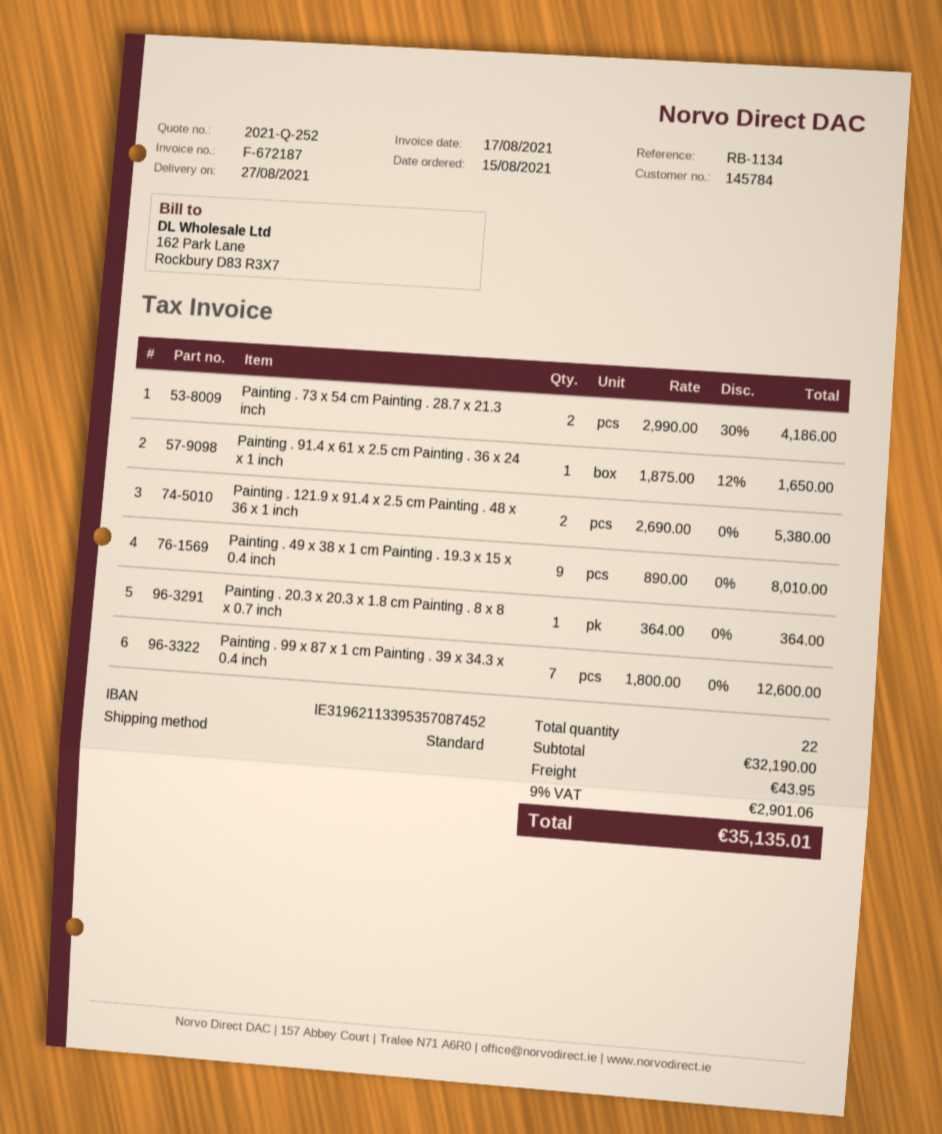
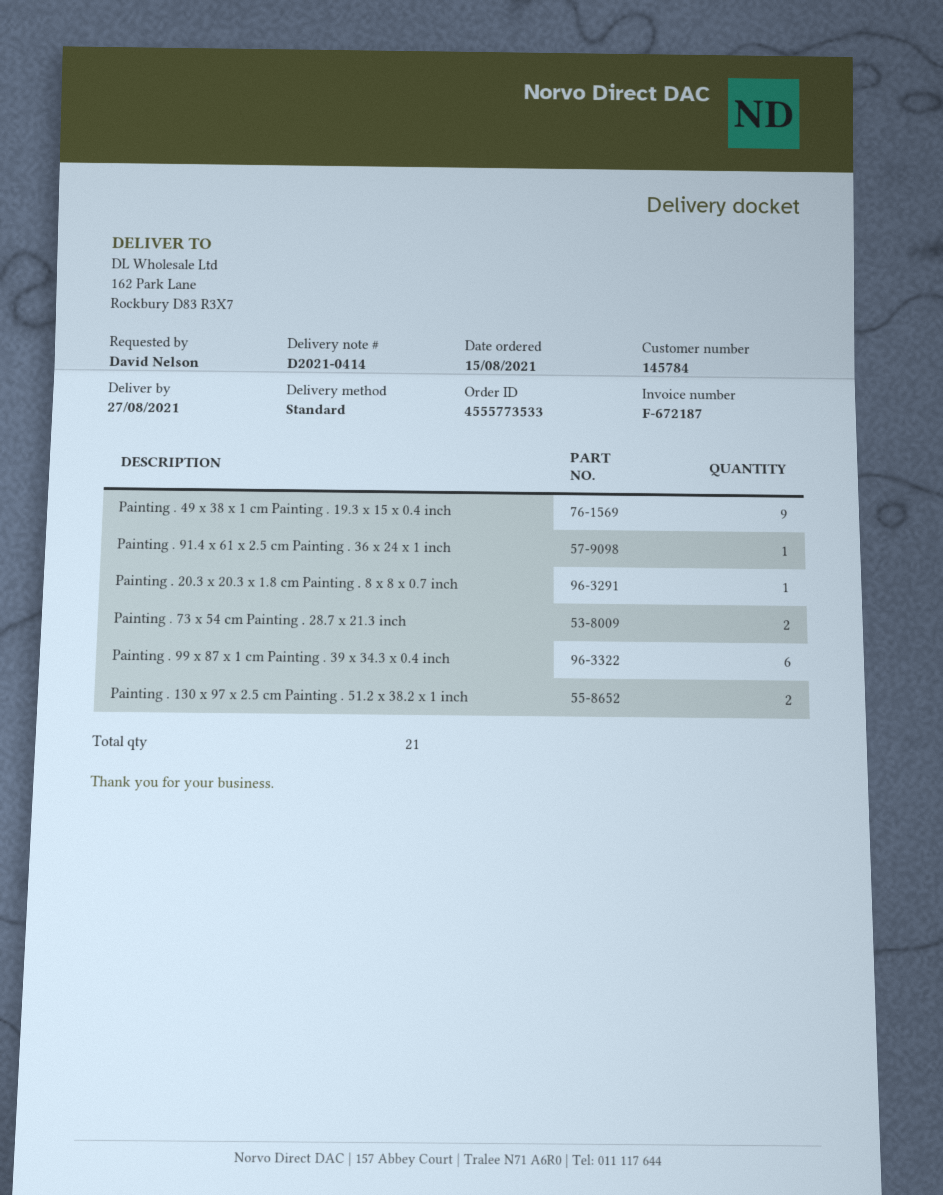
Painting . 121.9 x 91.4 x 2.5 cm Painting . 48 x 36 x 1 inch: 2 -> none
Painting . 99 x 87 x 1 cm Painting . 39 x 34.3 x 0.4 inch: 7 -> 6
Painting . 130 x 97 x 2.5 cm Painting . 51.2 x 38.2 x 1 inch: none -> 2
total quantity: 22 -> 21

